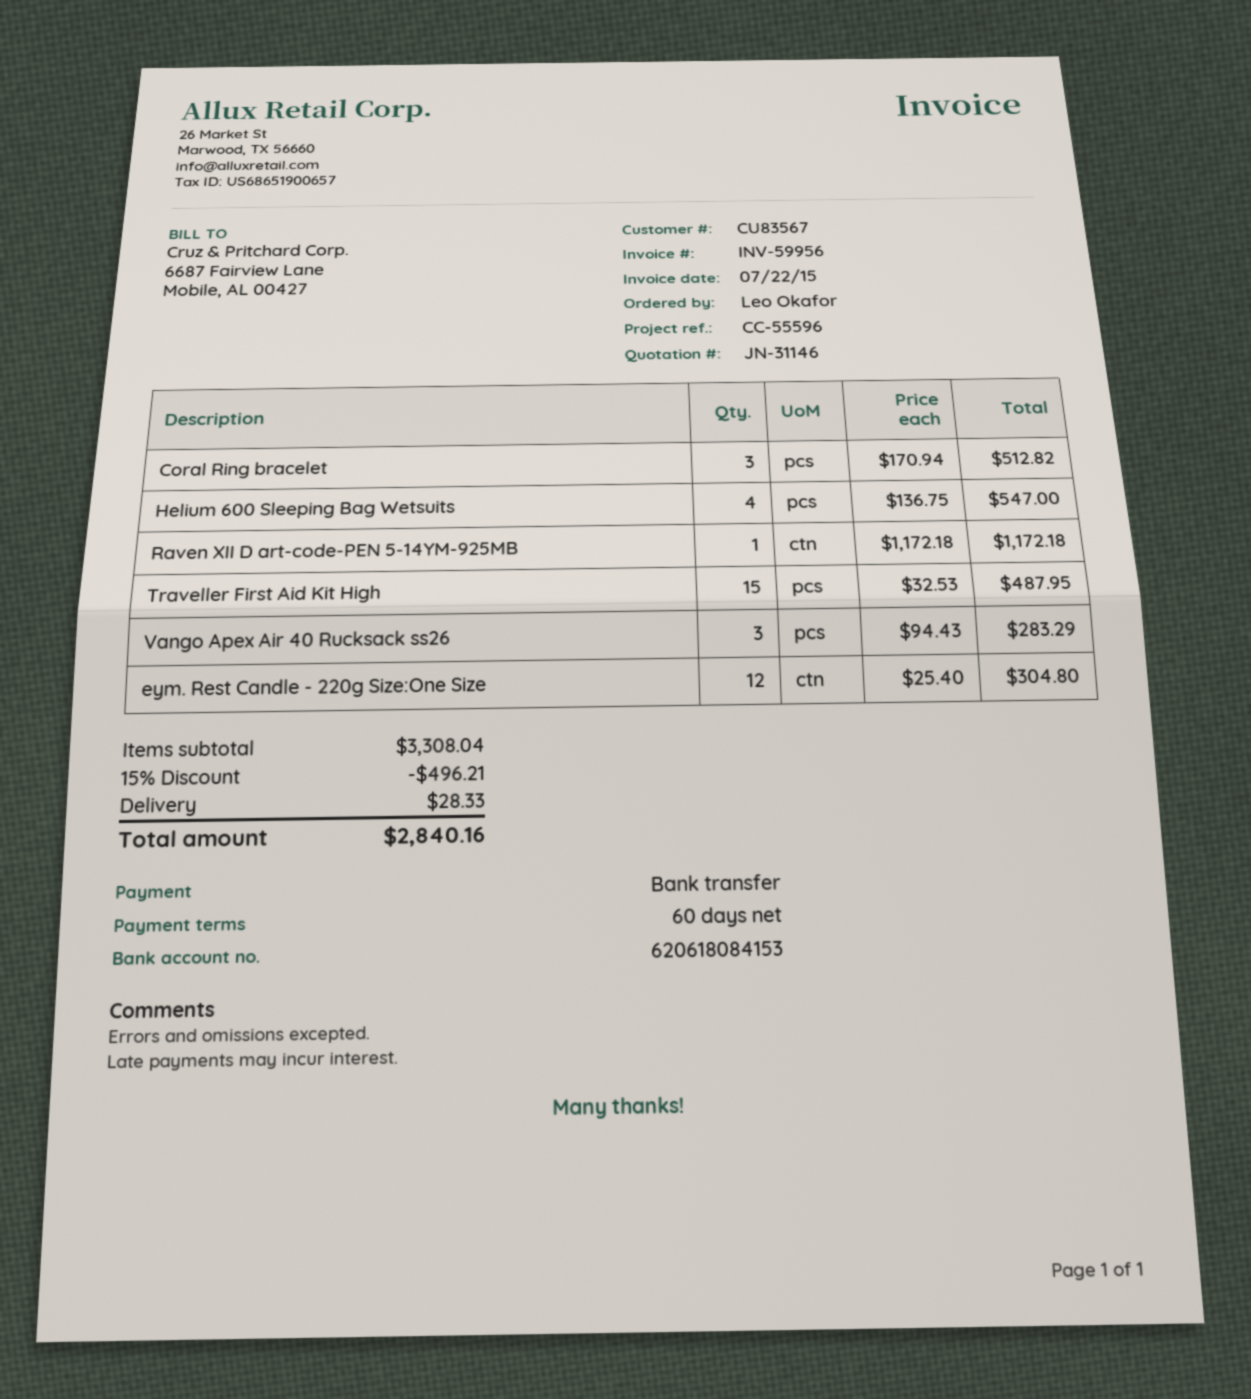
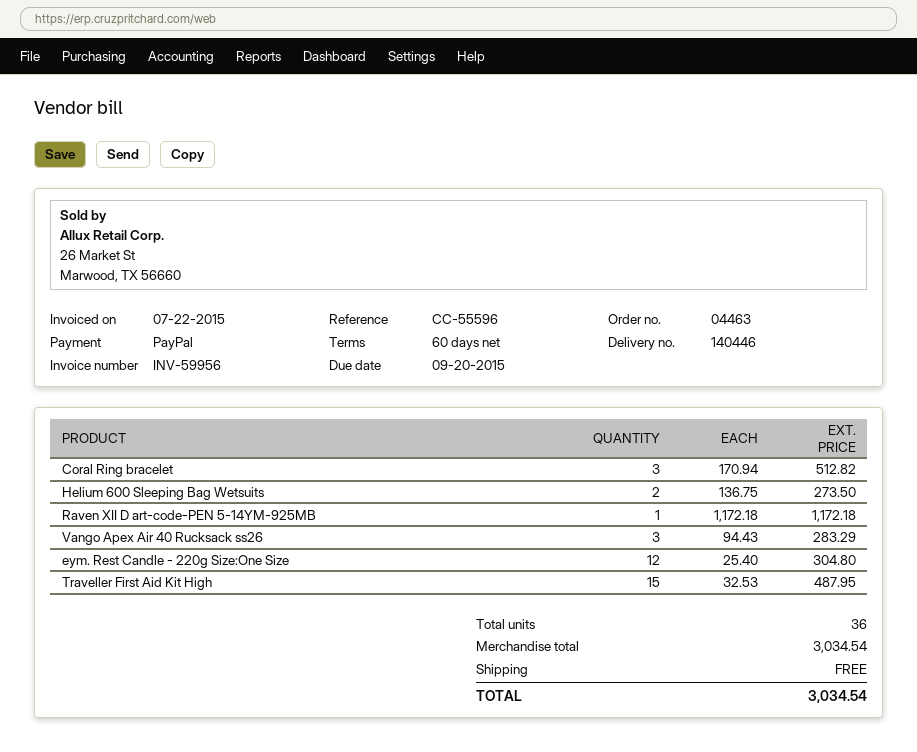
payment method: bank transfer -> PayPal
Helium 600 Sleeping Bag Wetsuits: 4 x 136.75 = 547.00 -> 2 x 136.75 = 273.50
subtotal: 3308.04 -> 3034.54
discount: 15% = 496.21 -> none
shipping: 28.33 -> 0.00
total: 2840.16 -> 3034.54

